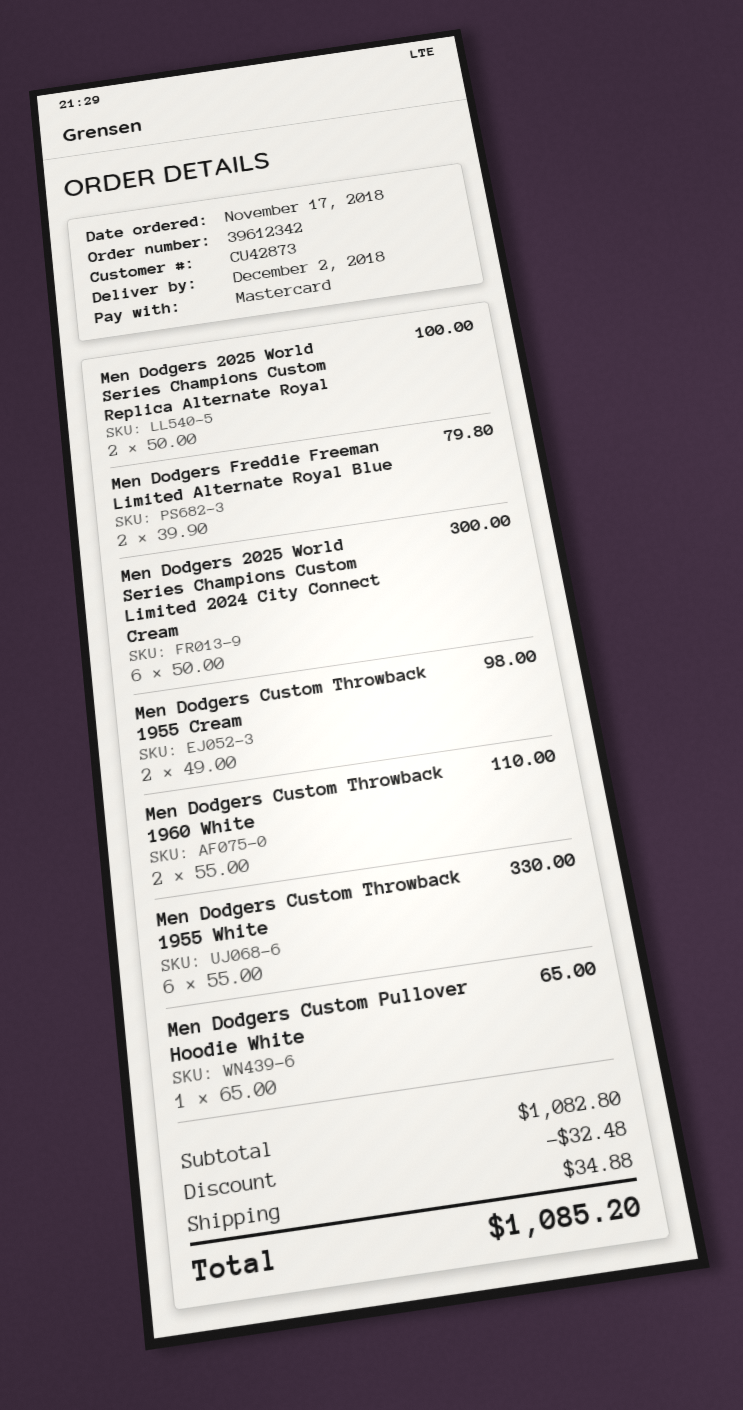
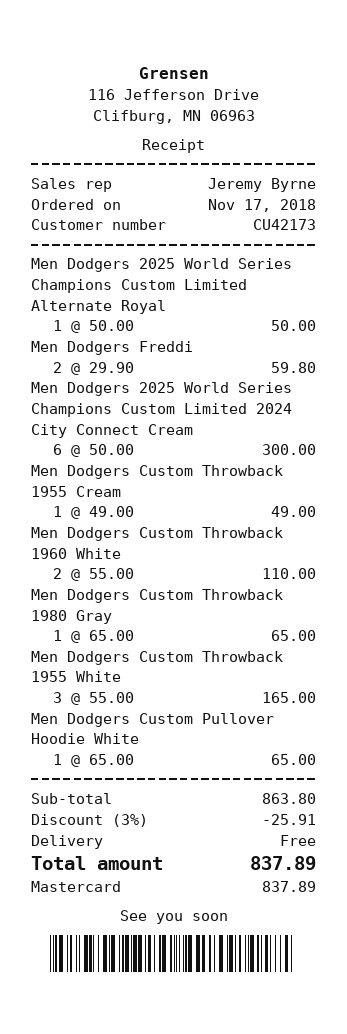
customer number: CU42873 -> CU42173
Men Dodgers 2025 World Series Champions Custom Replica Alternate Royal: 2 x 50.00 = 100.00 -> none
Men Dodgers Freddie Freeman Limited Alternate Royal Blue: 2 x 39.90 = 79.80 -> 2 x 29.90 = 59.80
Men Dodgers Custom Throwback 1955 Cream: 2 x 49.00 = 98.00 -> 1 x 49.00 = 49.00
Men Dodgers Custom Throwback 1955 White: 6 x 55.00 = 330.00 -> 3 x 55.00 = 165.00
Men Dodgers 2025 World Series Champions Custom Limited Alternate Royal: none -> 1 x 50.00 = 50.00
Men Dodgers Custom Throwback 1980 Gray: none -> 1 x 65.00 = 65.00
subtotal: 1082.80 -> 863.80
discount: 32.48 -> 25.91
shipping: 34.88 -> 0.00
total: 1085.20 -> 837.89

